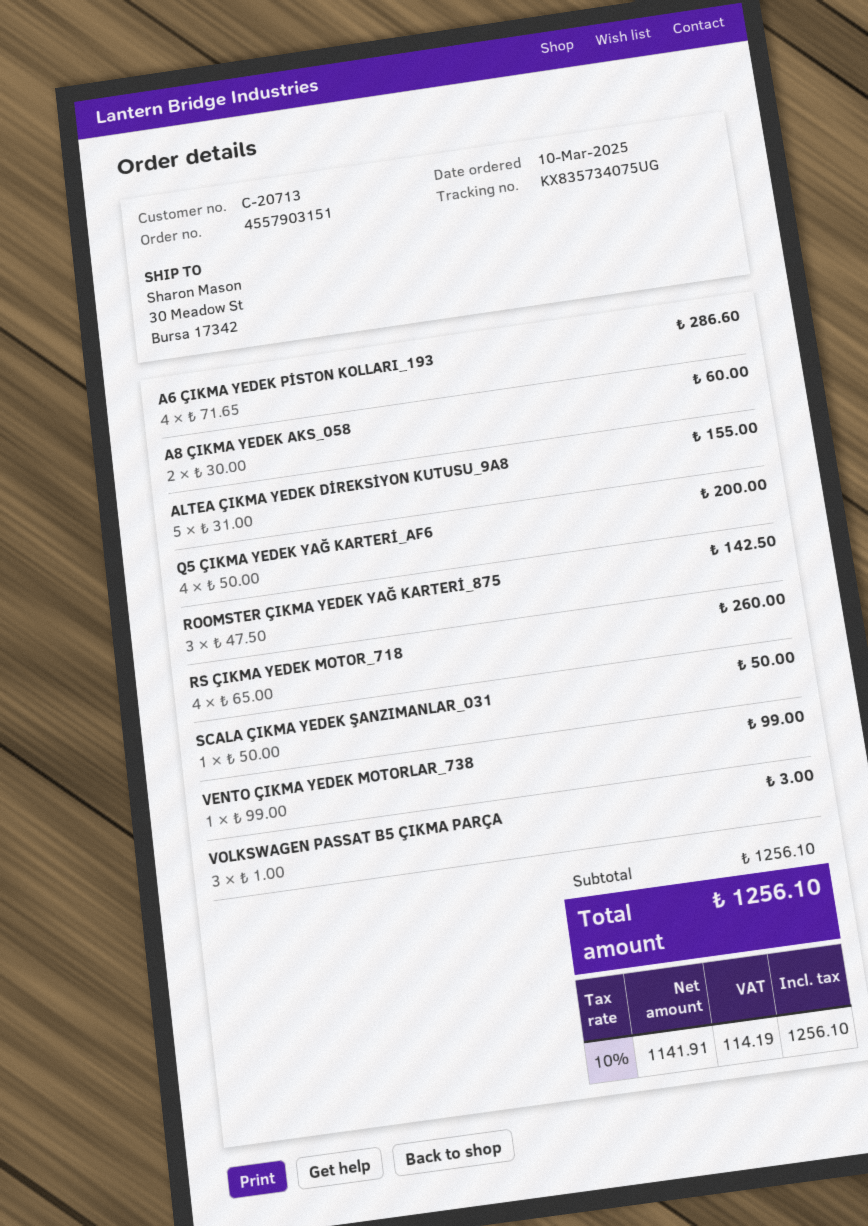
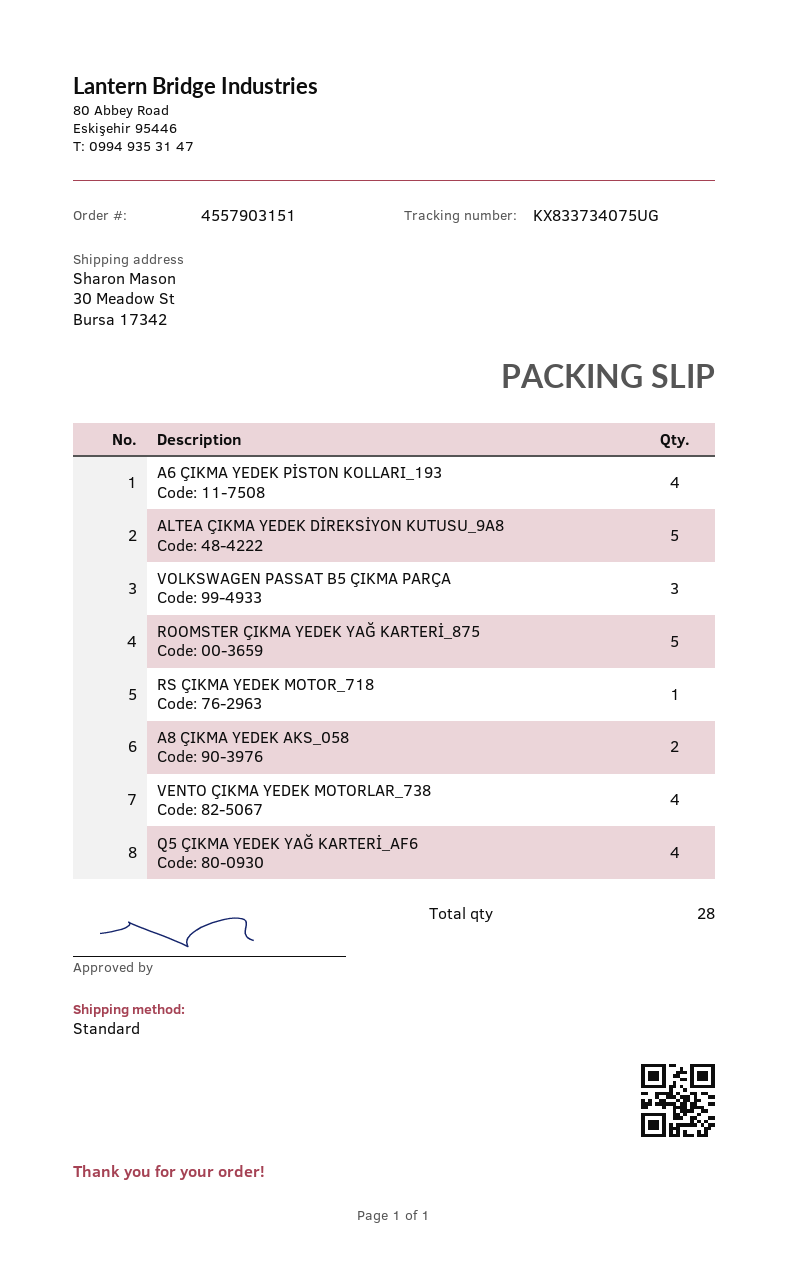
tracking number: KX835734075UG -> KX833734075UG
ROOMSTER ÇIKMA YEDEK YAĞ KARTERİ_875: 3 -> 5
RS ÇIKMA YEDEK MOTOR_718: 4 -> 1
SCALA ÇIKMA YEDEK ŞANZIMANLAR_031: 1 -> none
VENTO ÇIKMA YEDEK MOTORLAR_738: 1 -> 4

